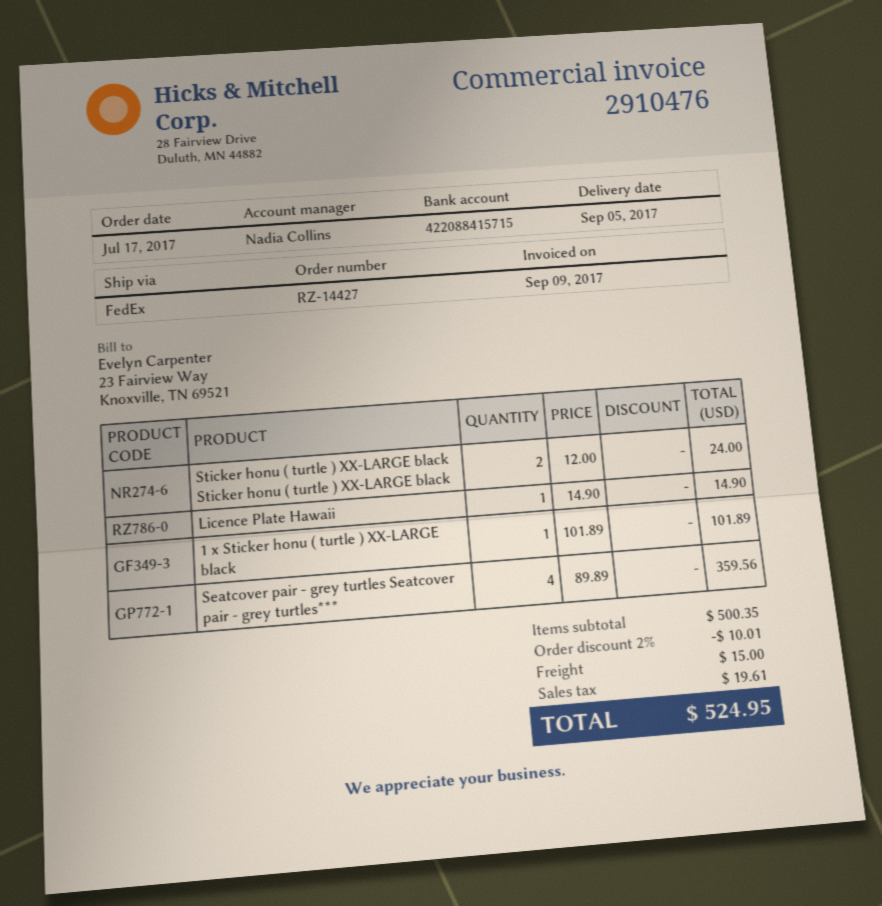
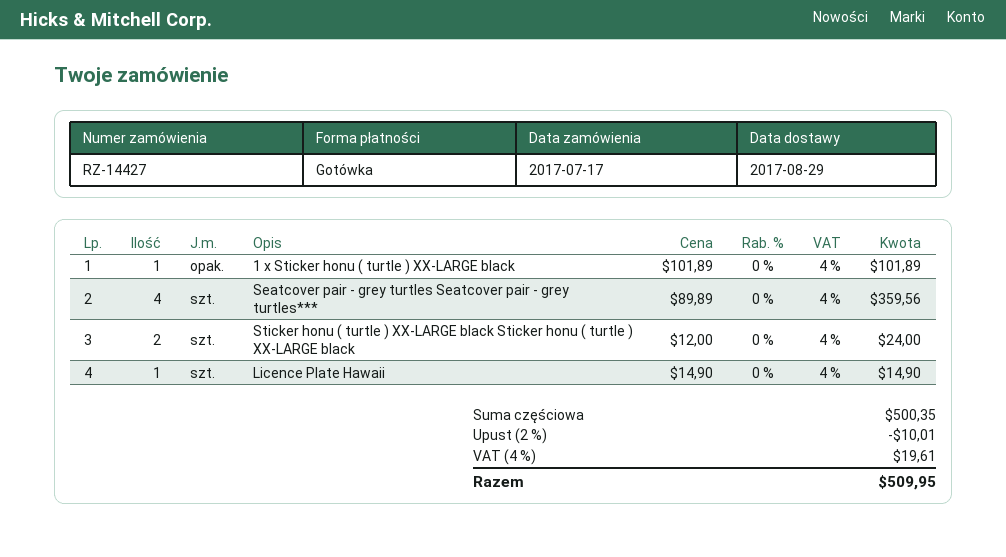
delivery date: 2017-09-05 -> 2017-08-29
shipping: 15.00 -> none
total: 524.95 -> 509.95

